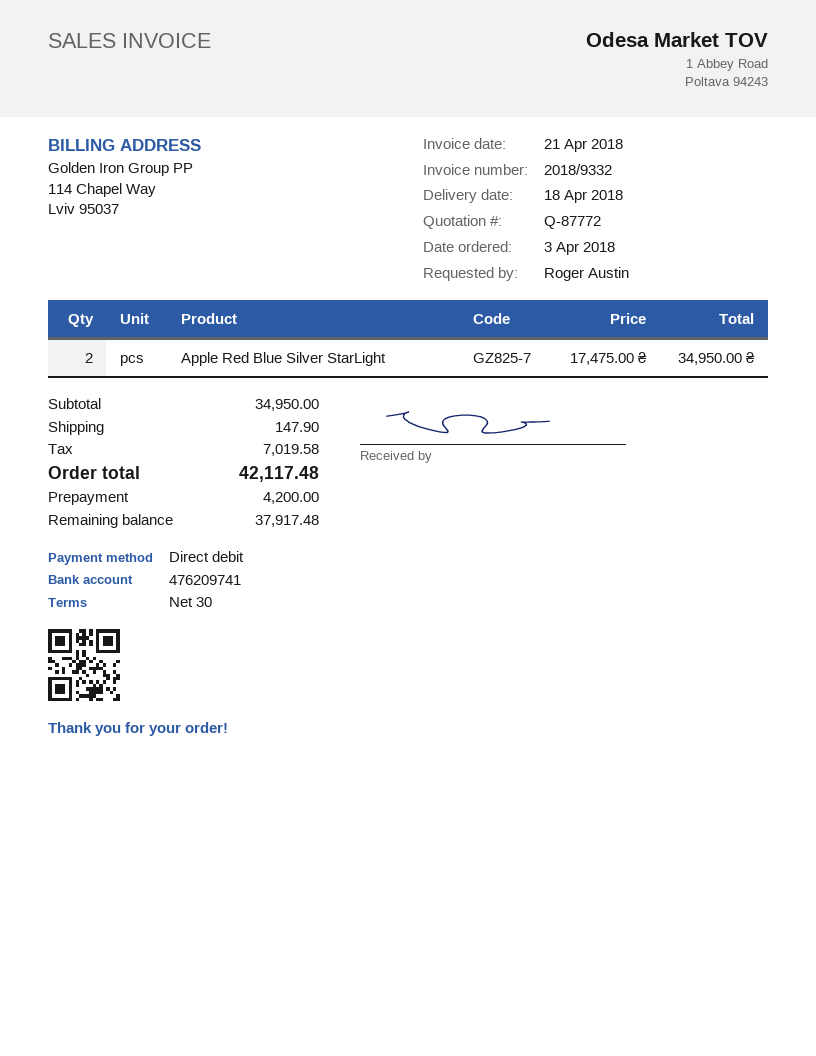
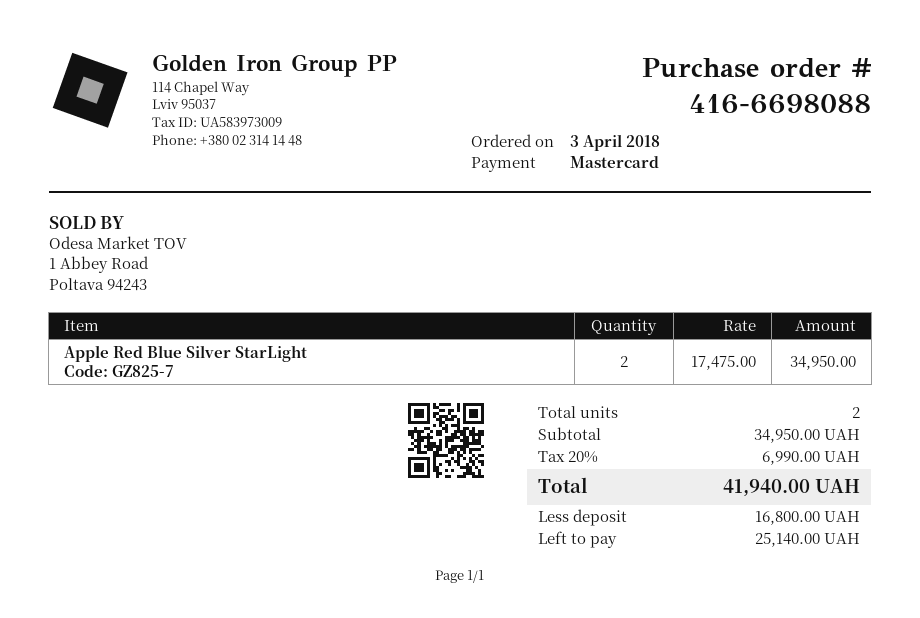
payment method: direct debit -> Mastercard
shipping: 147.90 -> none
tax: 7019.58 -> 6990.00
total: 42117.48 -> 41940.00
deposit: 4200.00 -> 16800.00
balance: 37917.48 -> 25140.00

